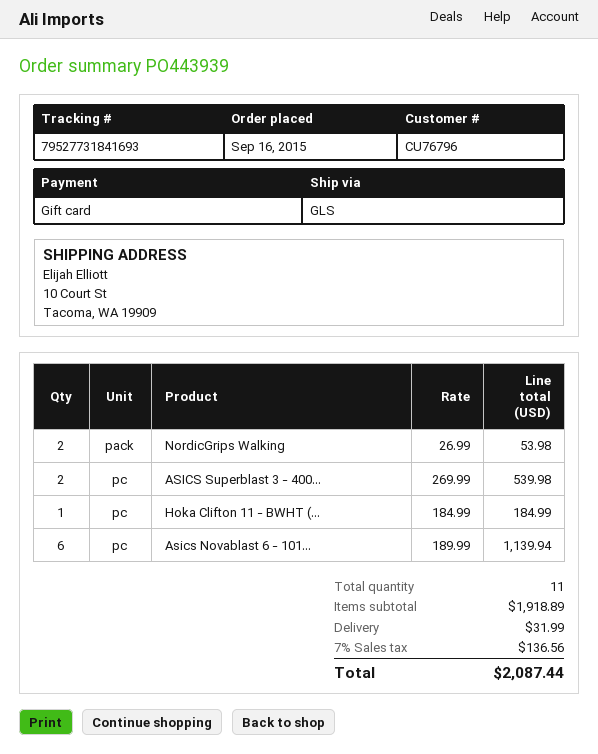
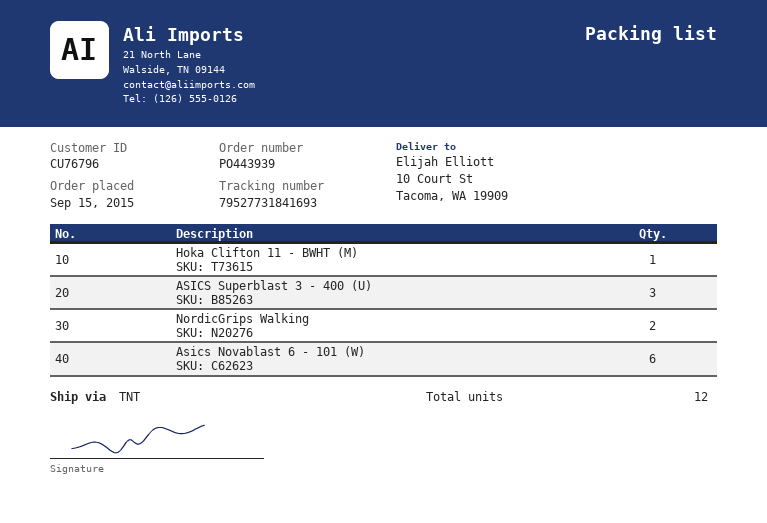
order date: 2015-09-16 -> 2015-09-15
shipping method: GLS -> TNT
ASICS Superblast 3 - 400...: 2 -> 3
total quantity: 11 -> 12

